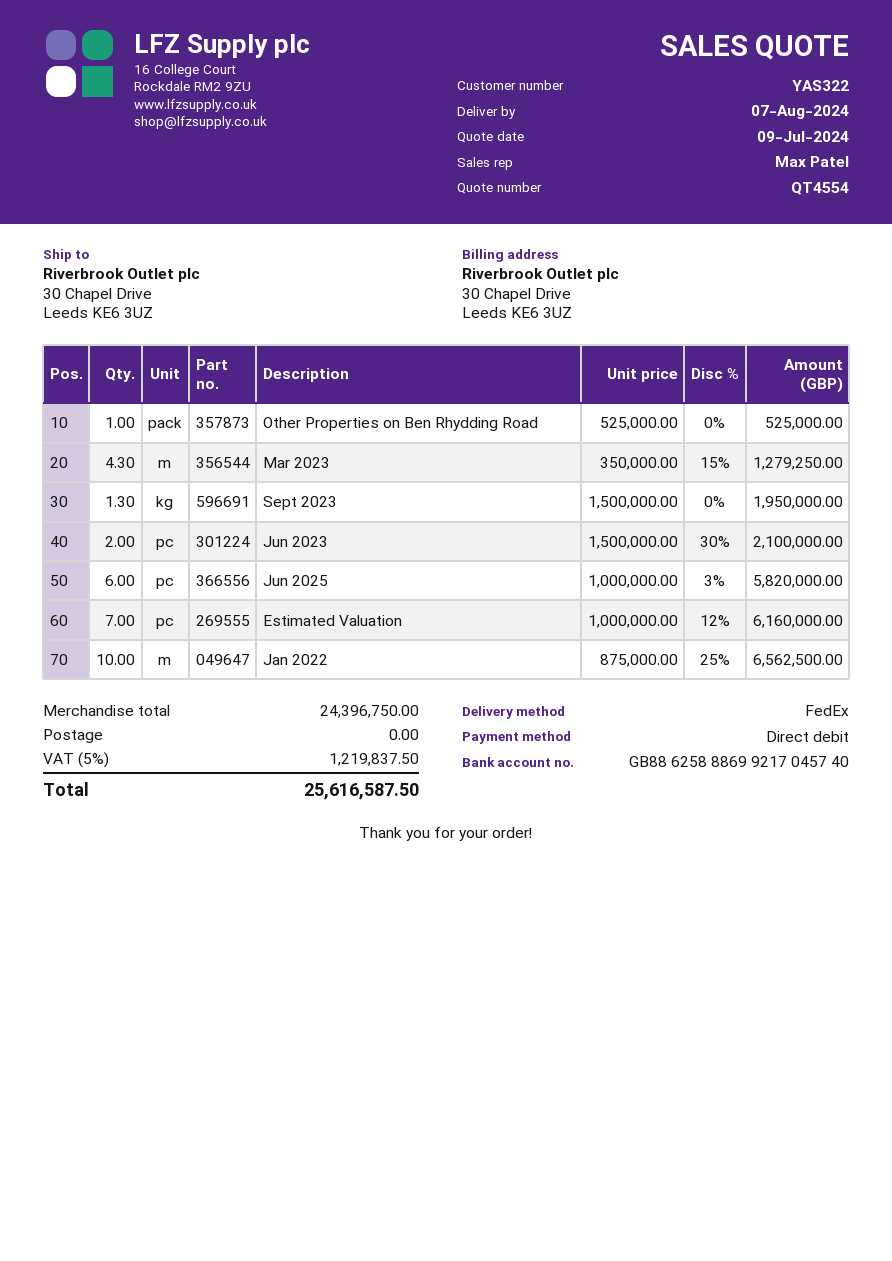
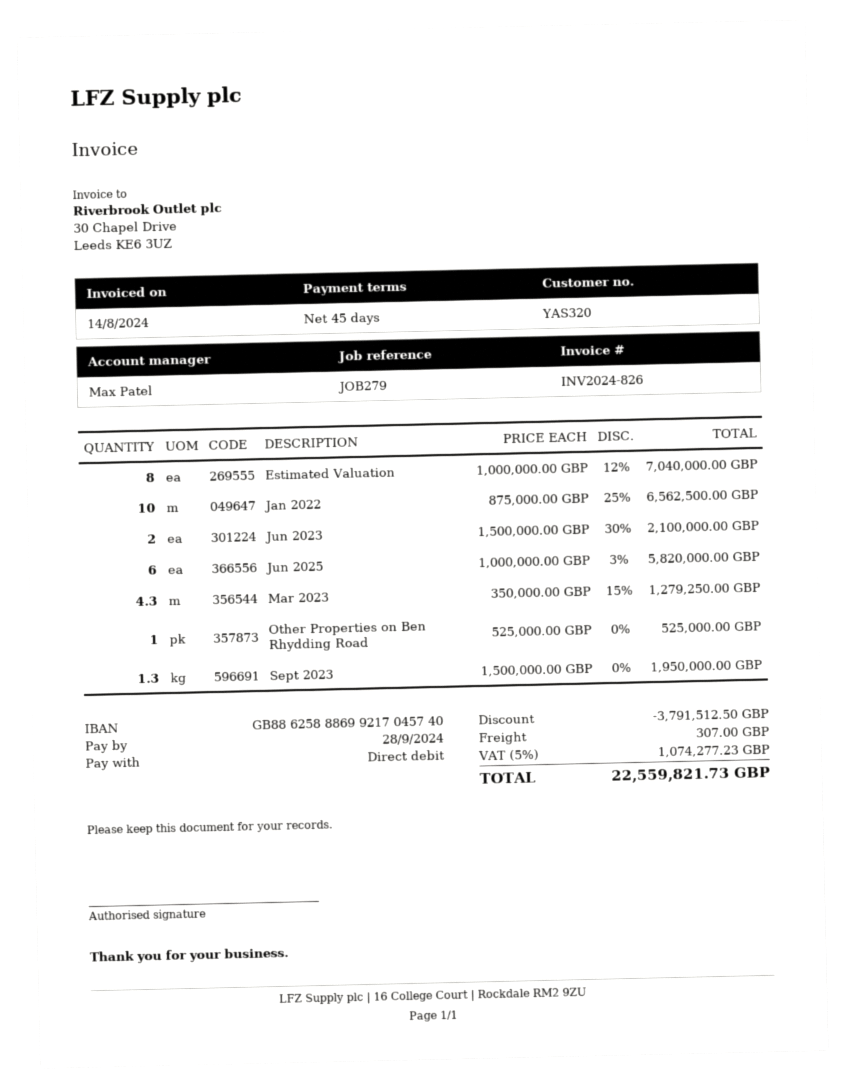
customer number: YAS322 -> YAS320
Estimated Valuation: 7 x 1000000.00 - 12% = 6160000.00 -> 8 x 1000000.00 - 12% = 7040000.00
discount: none -> 3791512.50
shipping: 0.00 -> 307.00
tax: 5% = 1219837.50 -> 5% = 1074277.23
total: 25616587.50 -> 22559821.73

